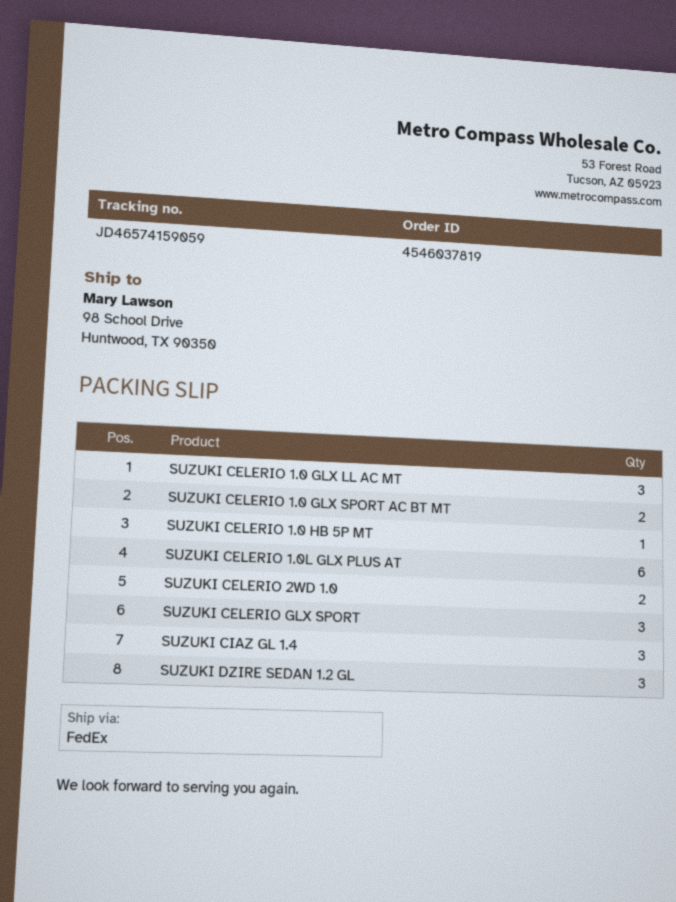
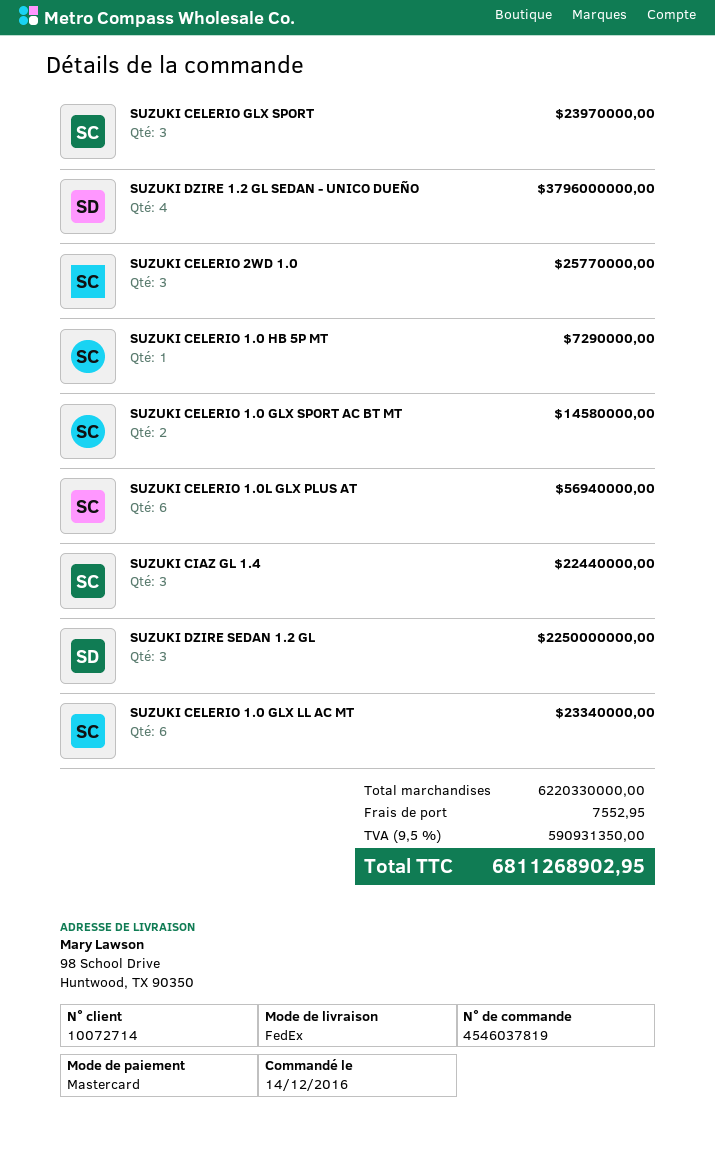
SUZUKI CELERIO 1.0 GLX LL AC MT: 3 -> 6
SUZUKI CELERIO 2WD 1.0: 2 -> 3
SUZUKI DZIRE 1.2 GL SEDAN - UNICO DUEÑO: none -> 4

